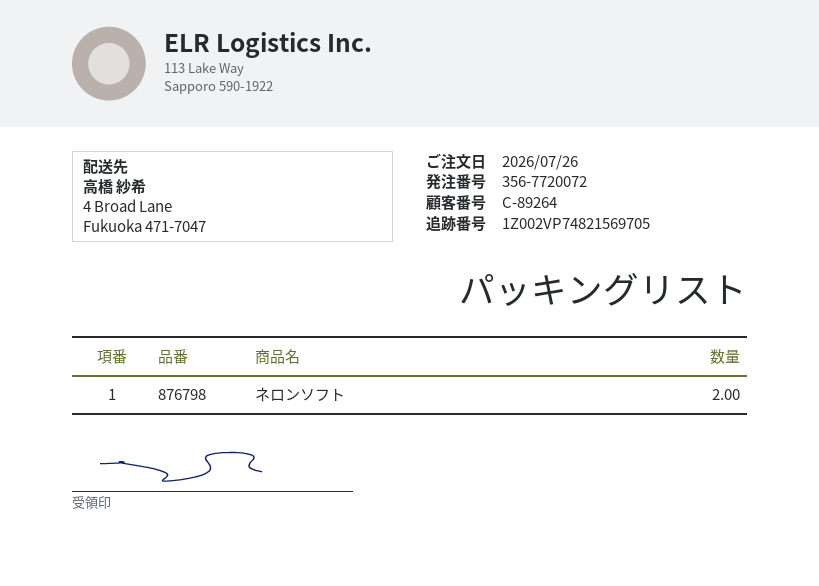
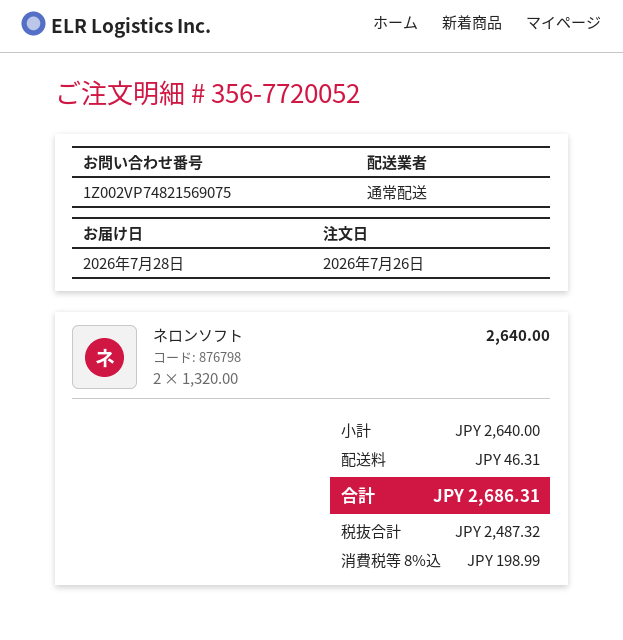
order number: 356-7720072 -> 356-7720052
tracking number: 1Z002VP74821569705 -> 1Z002VP74821569075

